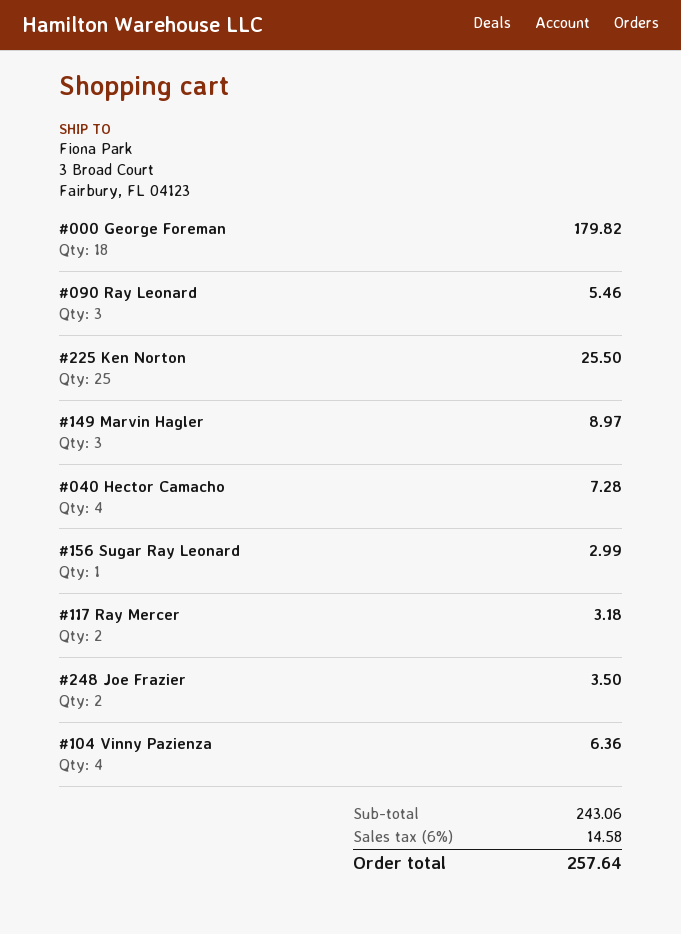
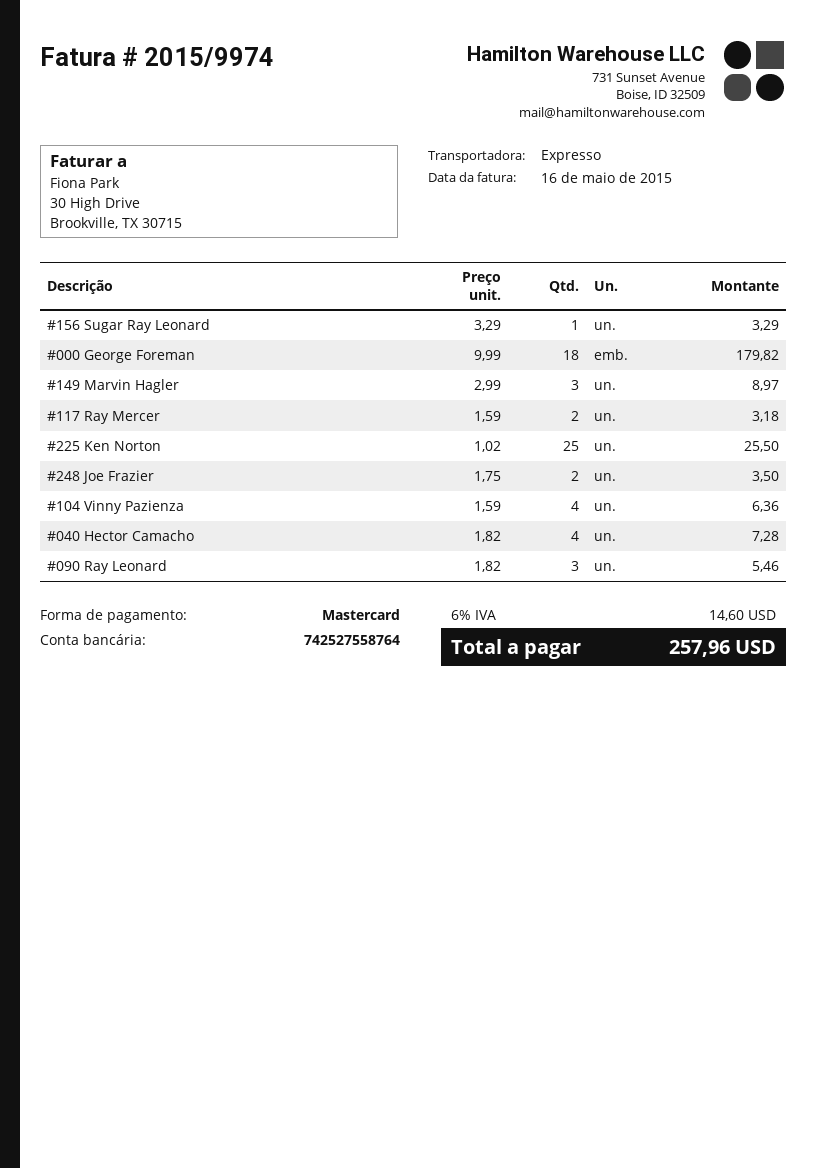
#156 Sugar Ray Leonard: 1 for 2.99 -> 1 for 3.29
tax: 6% = 14.58 -> 6% = 14.60
total: 257.64 -> 257.96

